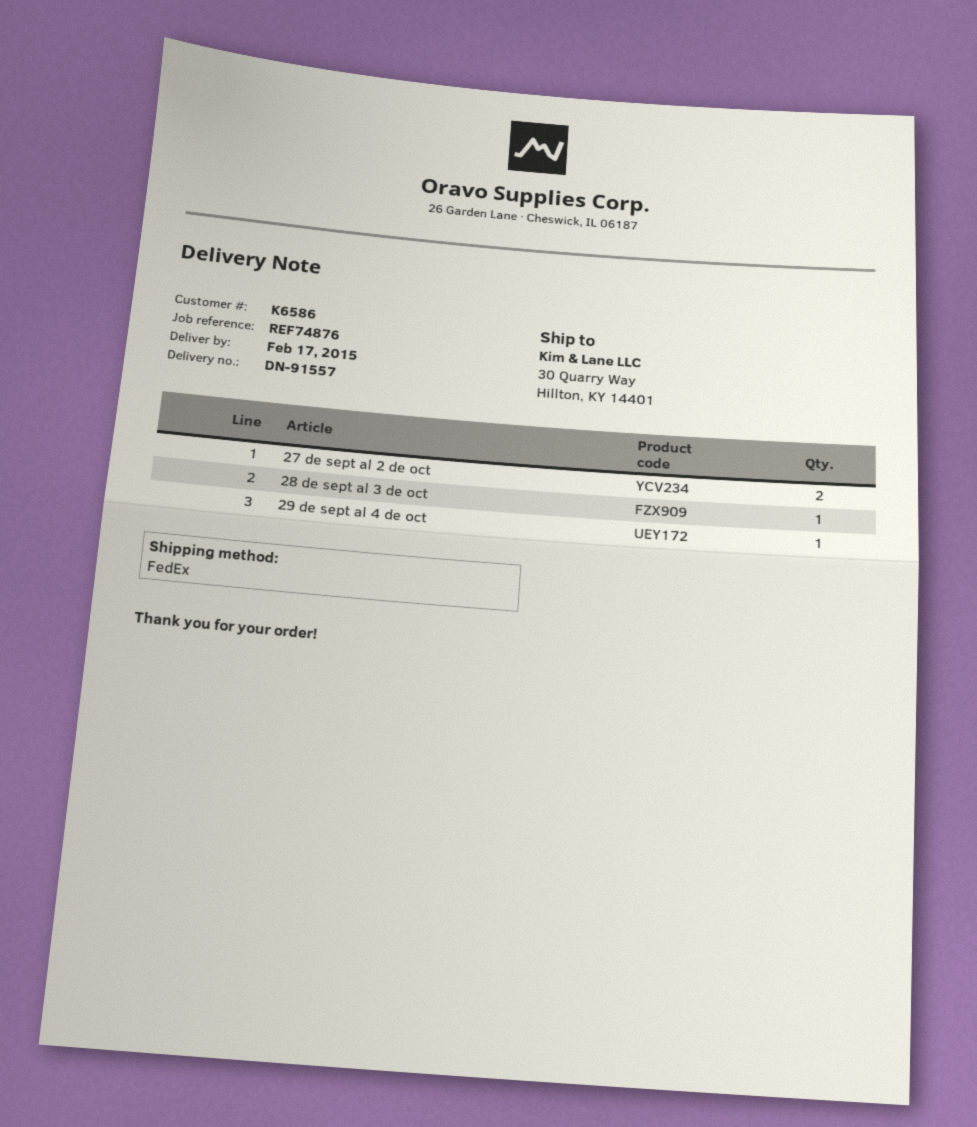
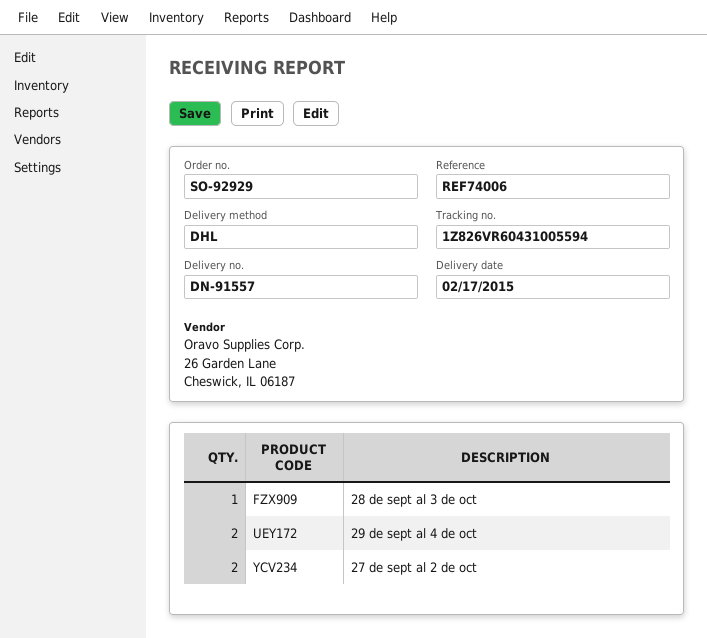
reference: REF74876 -> REF74006
shipping method: FedEx -> DHL
29 de sept al 4 de oct: 1 -> 2

